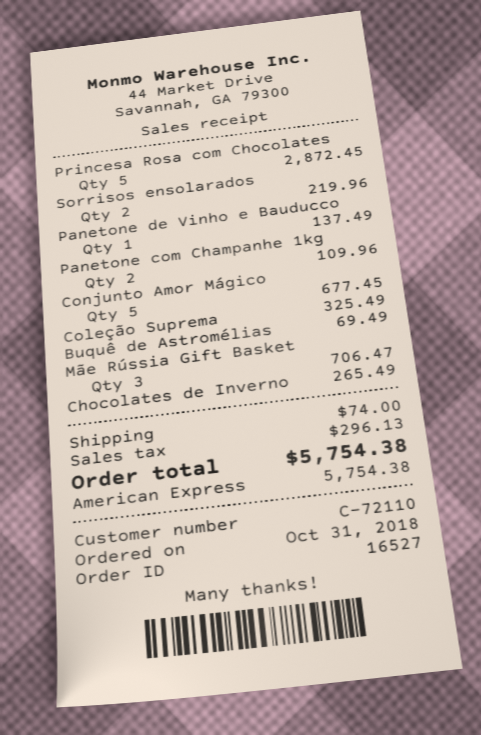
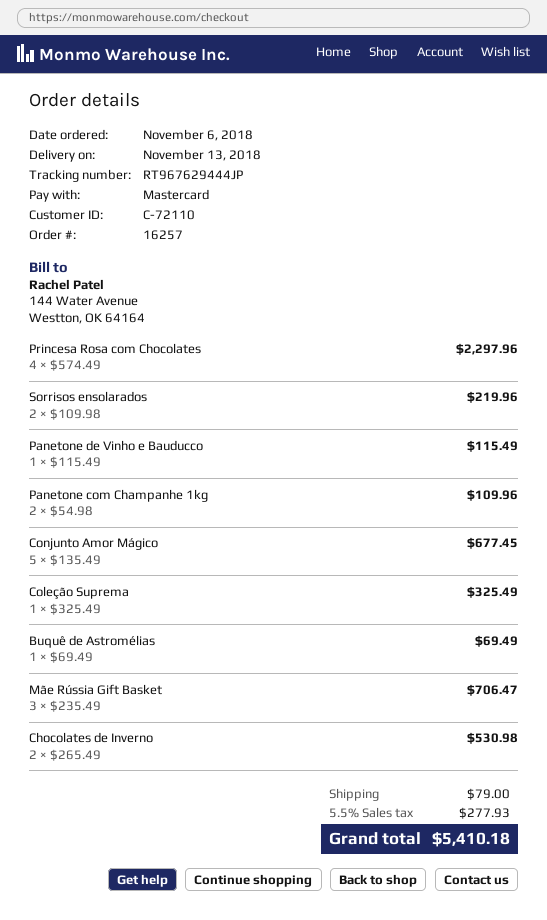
order number: 16527 -> 16257
order date: 2018-10-31 -> 2018-11-06
payment method: American Express -> Mastercard
Princesa Rosa com Chocolates: 5 for 2872.45 -> 4 for 2297.96
Panetone de Vinho e Bauducco: 1 for 137.49 -> 1 for 115.49
Chocolates de Inverno: 1 for 265.49 -> 2 for 530.98
shipping: 74.00 -> 79.00
tax: 296.13 -> 277.93
total: 5754.38 -> 5410.18

